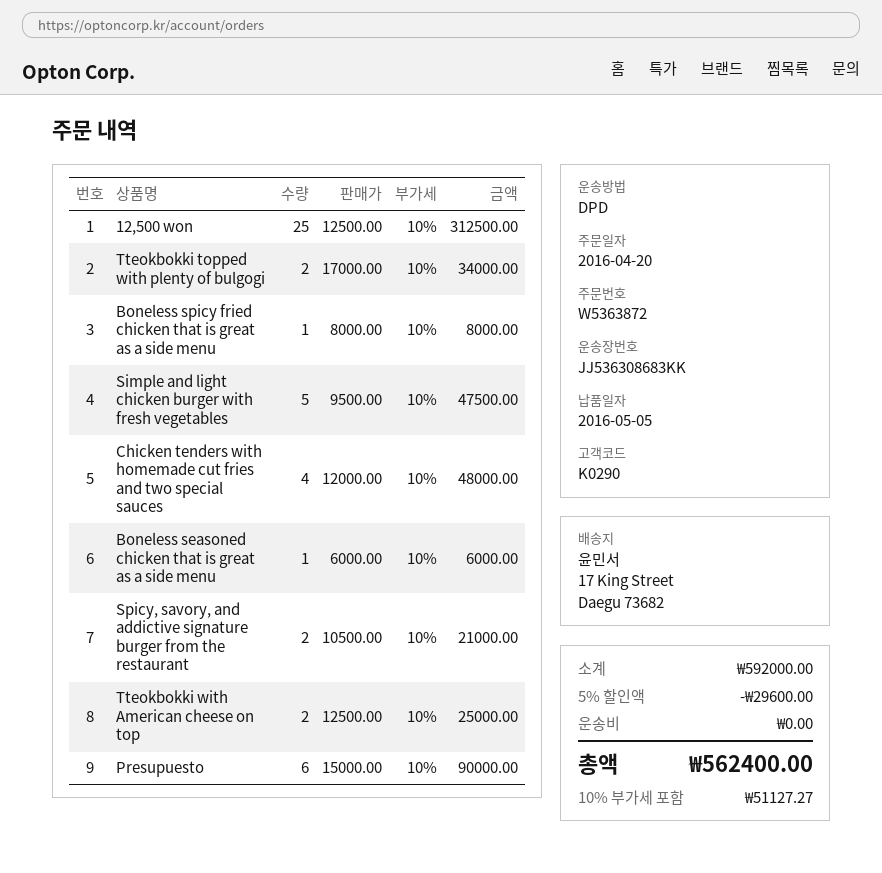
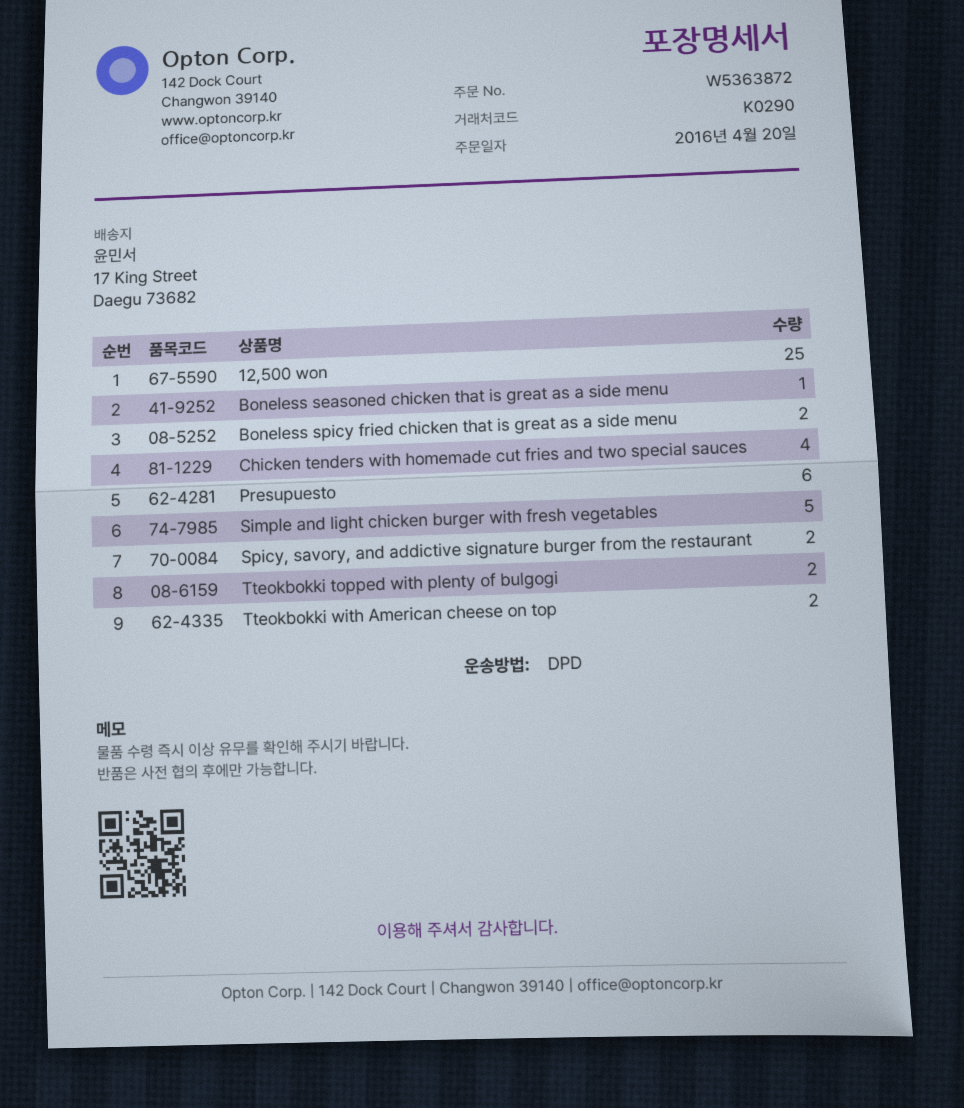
Boneless spicy fried chicken that is great as a side menu: 1 -> 2

